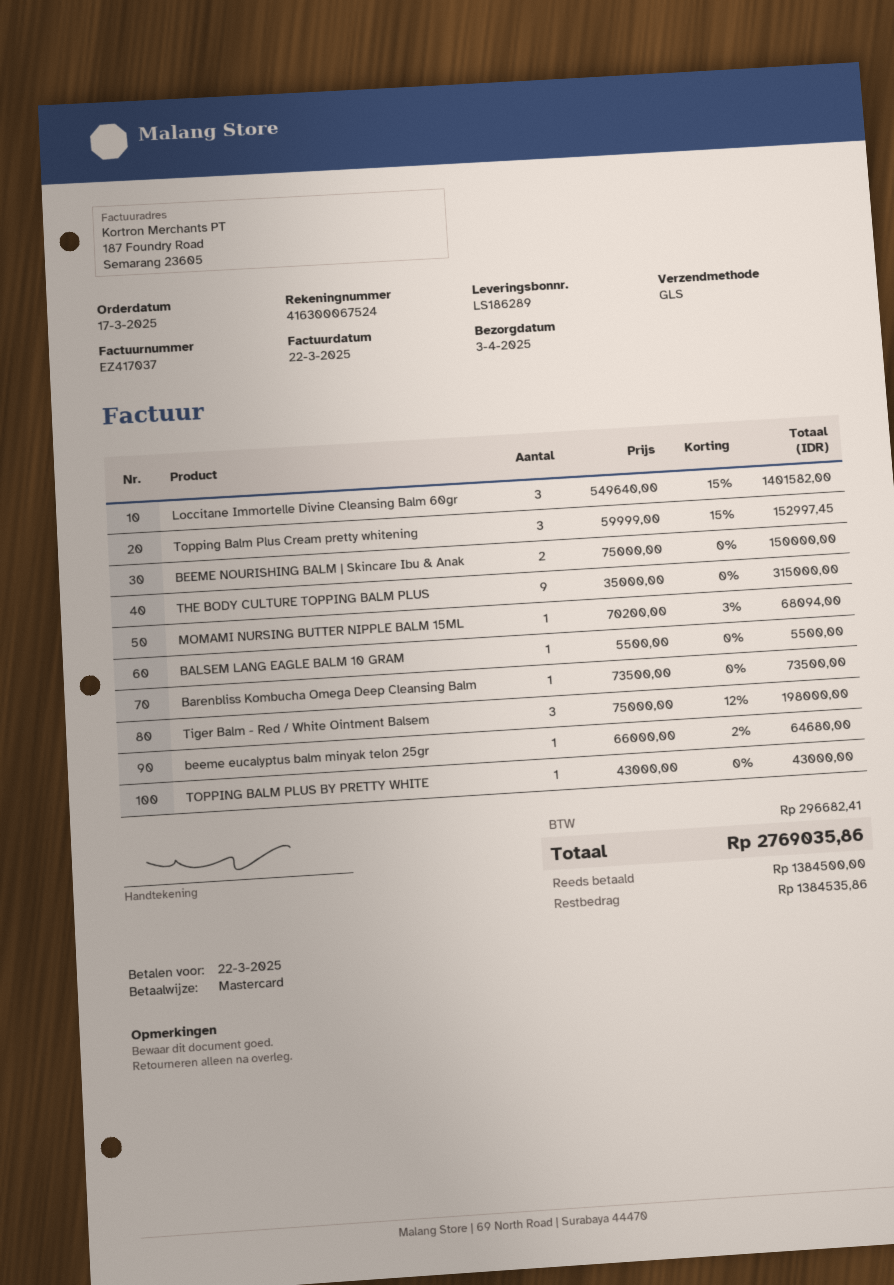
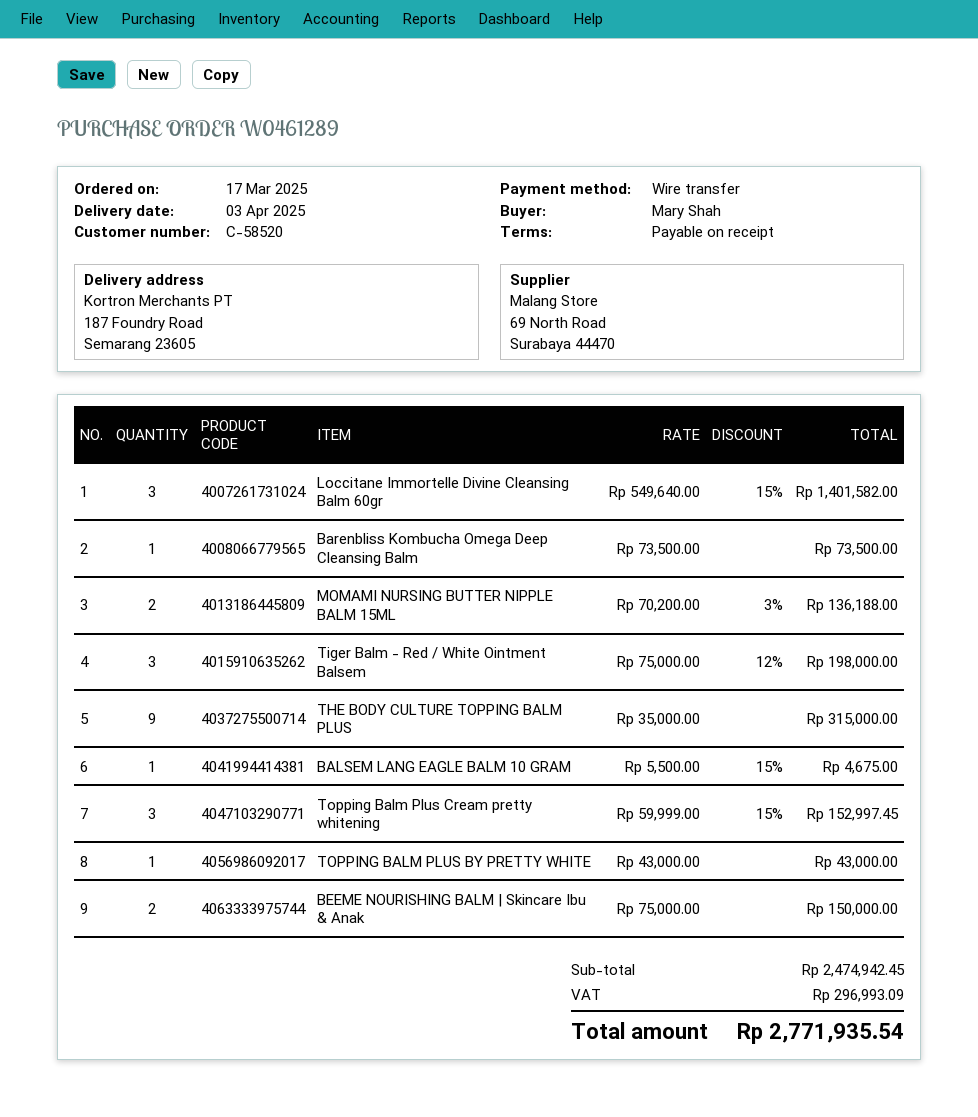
payment method: Mastercard -> bank transfer
MOMAMI NURSING BUTTER NIPPLE BALM 15ML: 1 x 70200.00 - 3% = 68094.00 -> 2 x 70200.00 - 3% = 136188.00
BALSEM LANG EAGLE BALM 10 GRAM: 1 x 5500.00 = 5500.00 -> 1 x 5500.00 - 15% = 4675.00
beeme eucalyptus balm minyak telon 25gr: 1 x 66000.00 - 2% = 64680.00 -> none
tax: 296682.41 -> 296993.09
total: 2769035.86 -> 2771935.54

